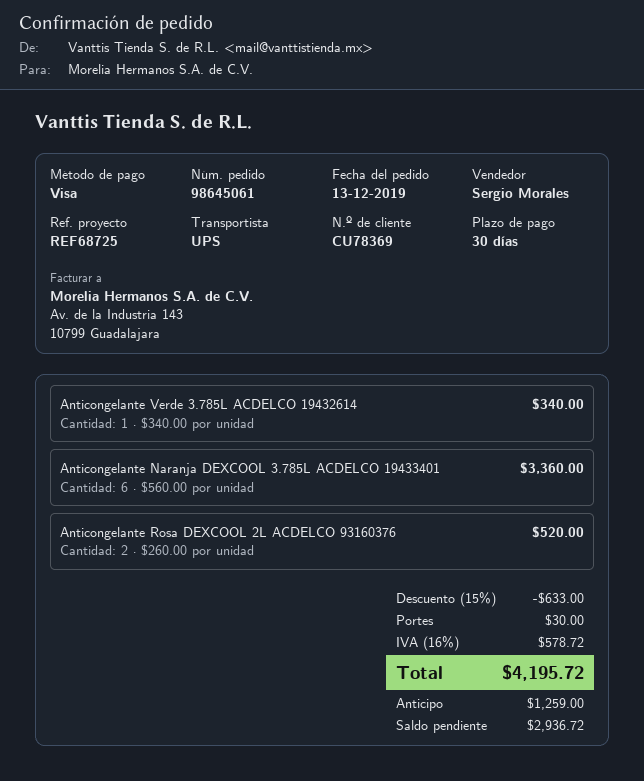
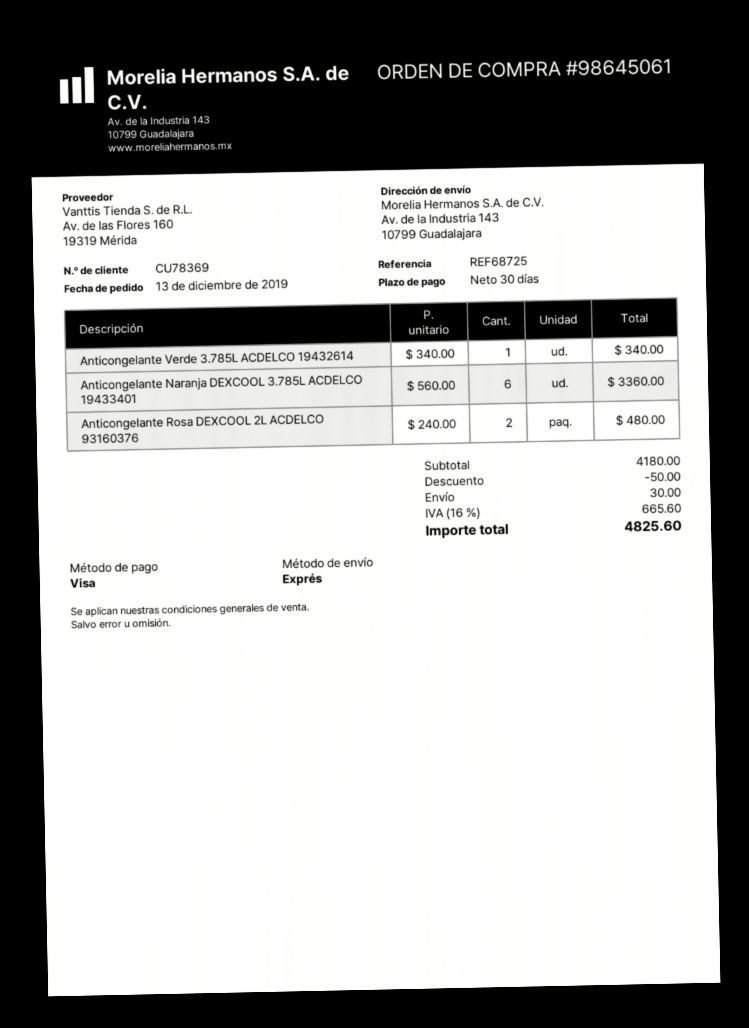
shipping method: UPS -> express
Anticongelante Rosa DEXCOOL 2L ACDELCO 93160376: 2 x 260.00 = 520.00 -> 2 x 240.00 = 480.00
discount: 633.00 -> 50.00
tax: 16% = 578.72 -> 16% = 665.60
total: 4195.72 -> 4825.60

